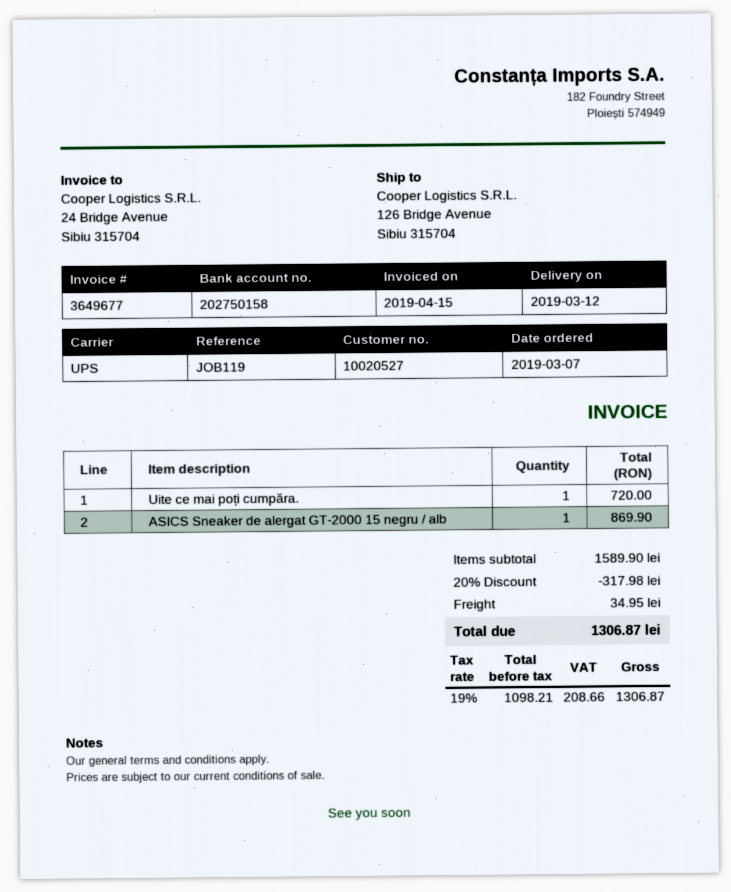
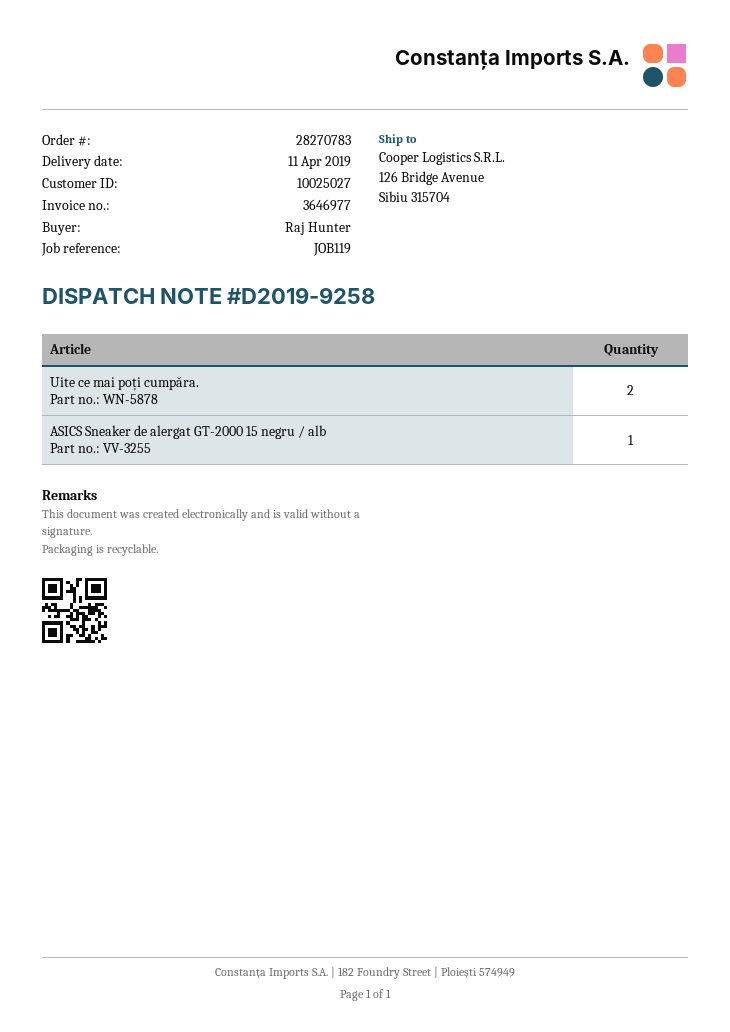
delivery date: 2019-03-12 -> 2019-04-11
invoice number: 3649677 -> 3646977
customer number: 10020527 -> 10025027
Uite ce mai poți cumpăra.: 1 -> 2

